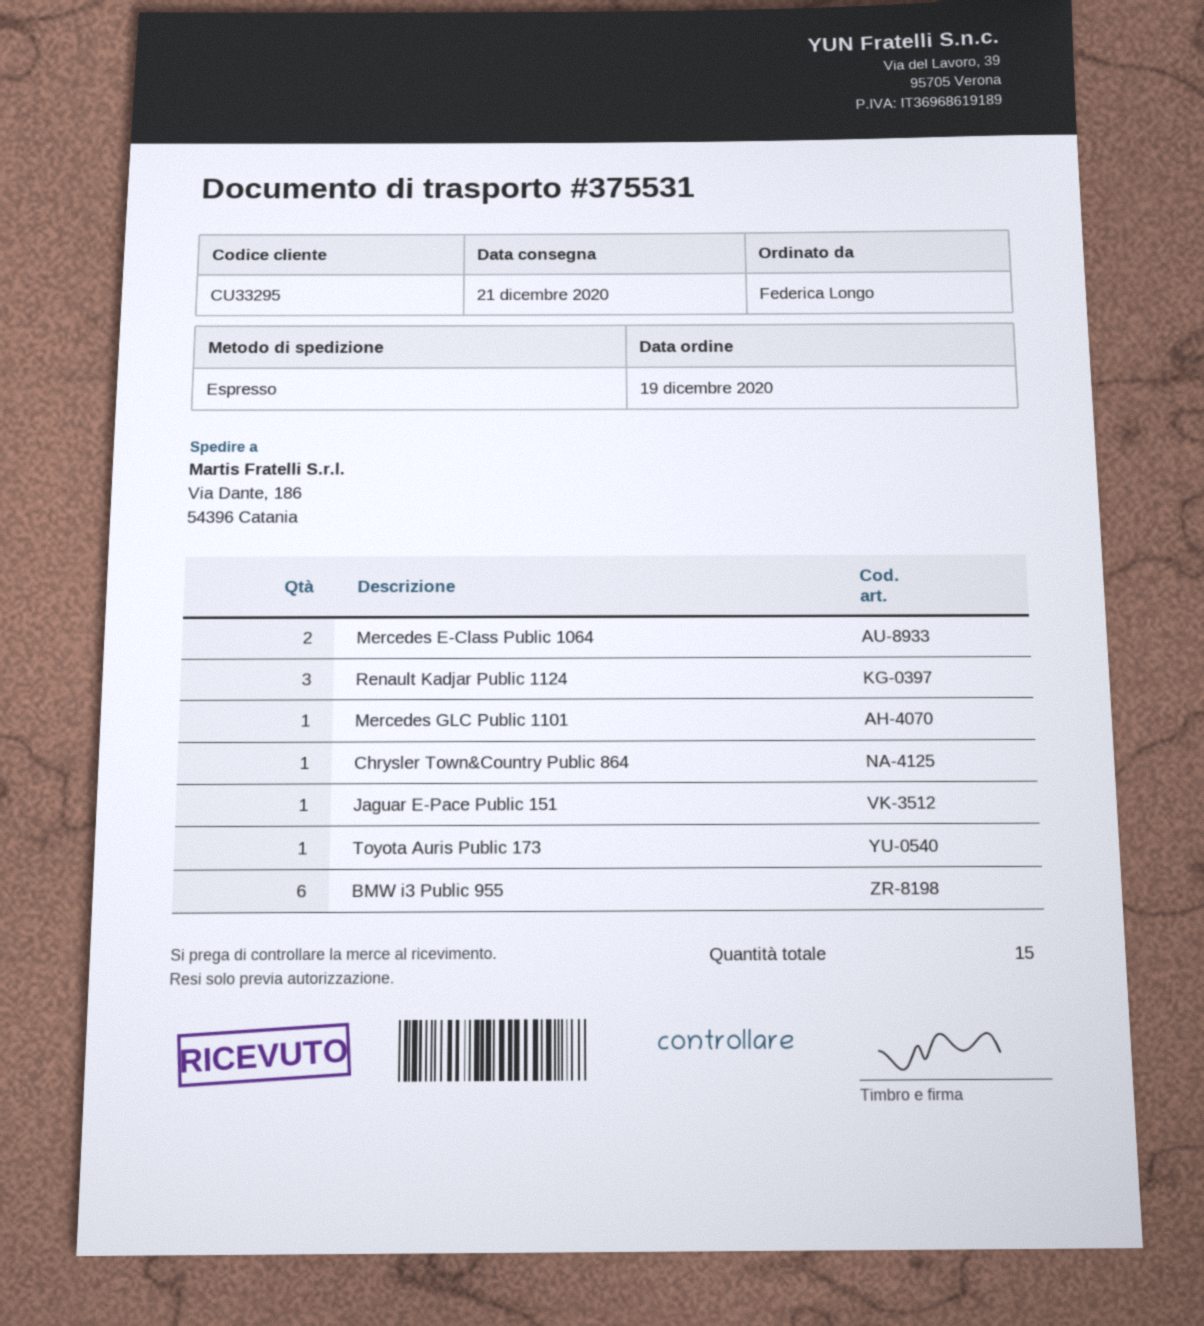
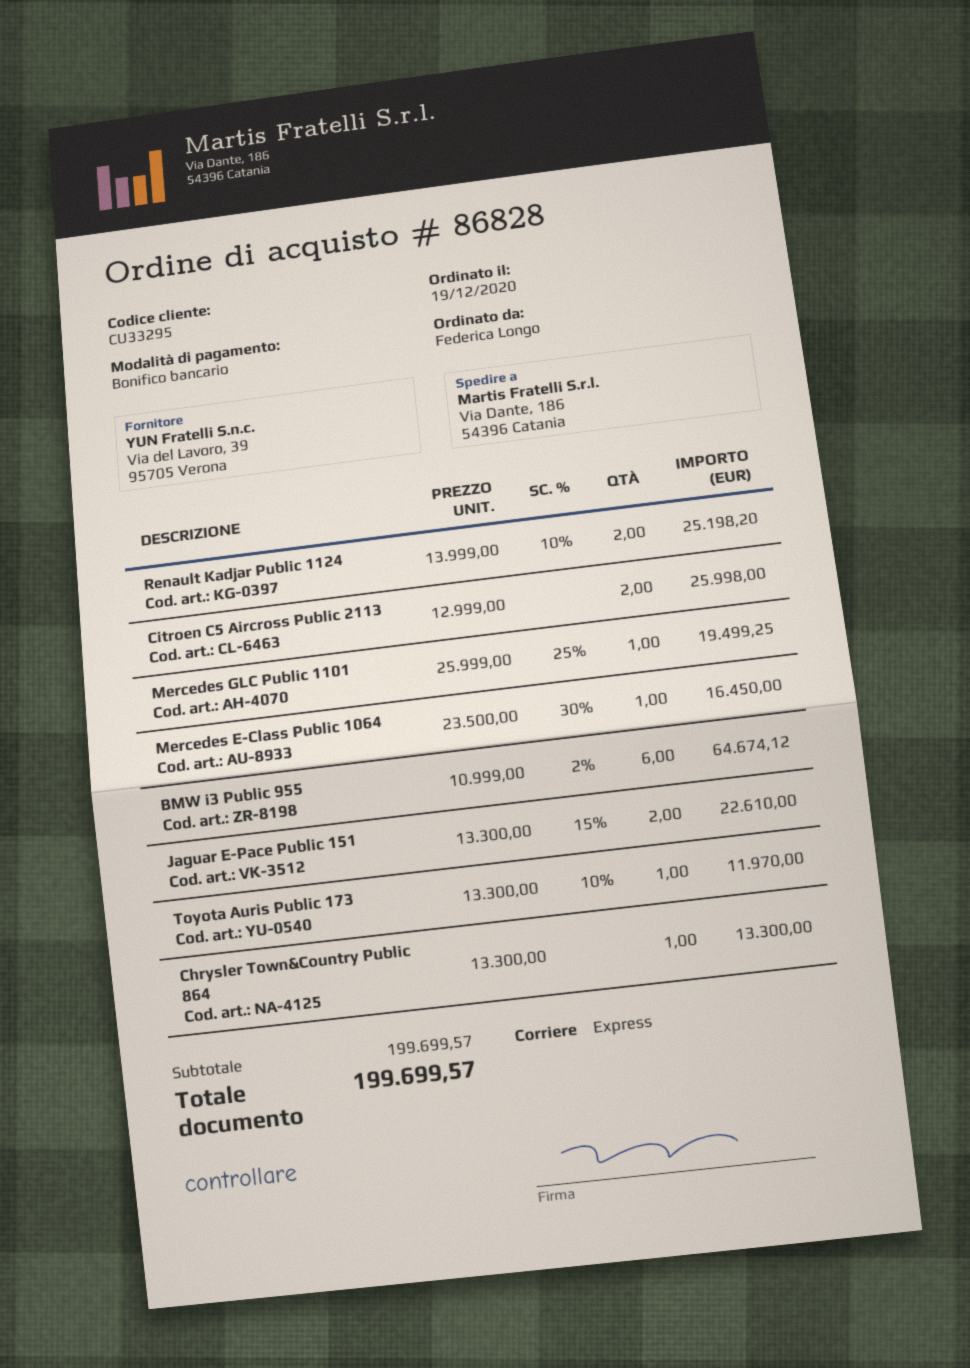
Mercedes E-Class Public 1064: 2 -> 1
Renault Kadjar Public 1124: 3 -> 2
Jaguar E-Pace Public 151: 1 -> 2
Citroen C5 Aircross Public 2113: none -> 2

